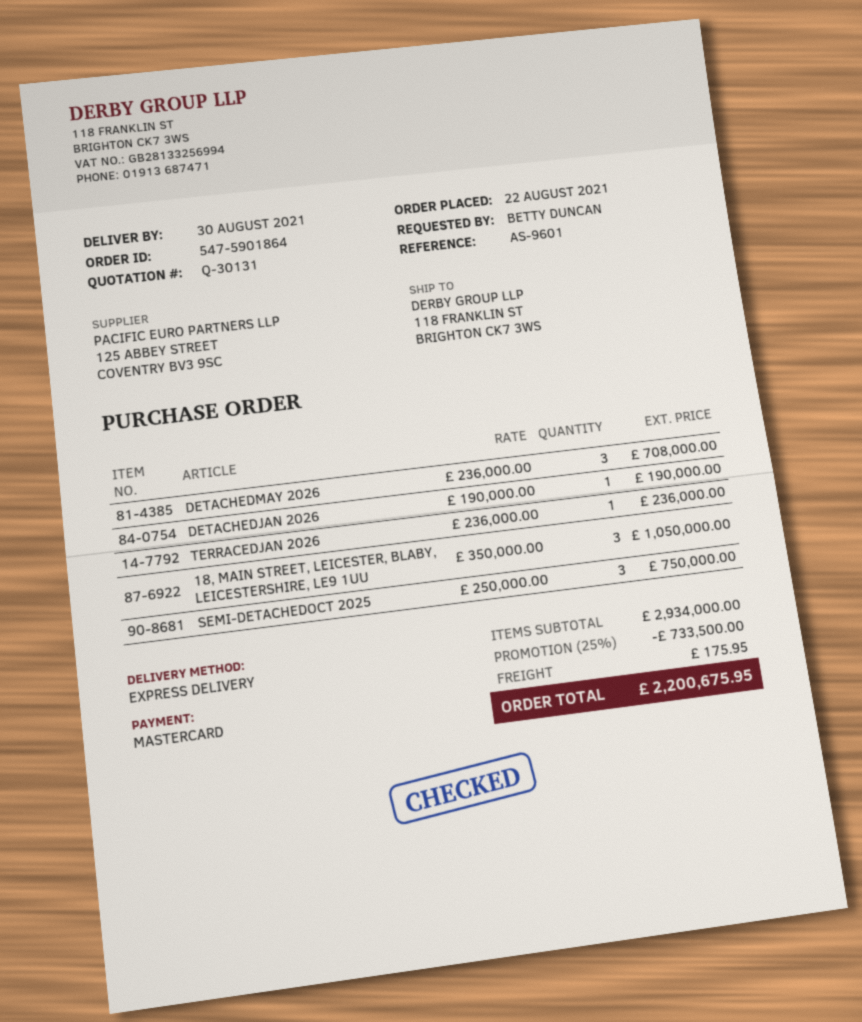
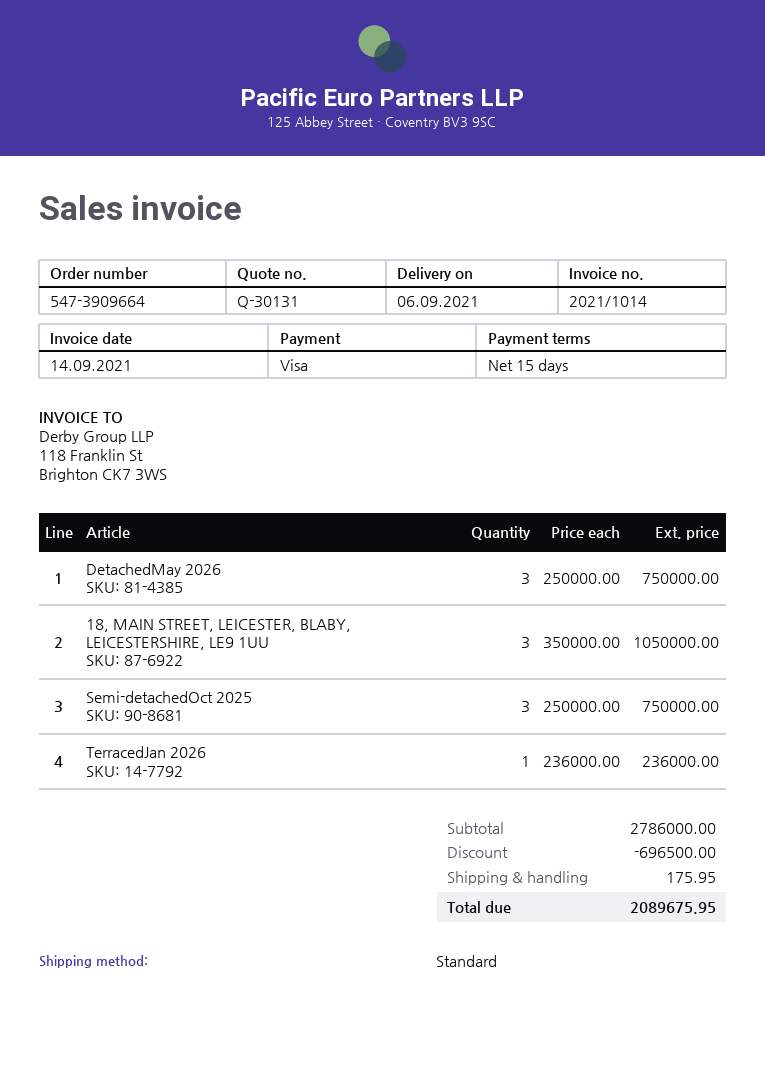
order number: 547-5901864 -> 547-3909664
delivery date: 2021-08-30 -> 2021-09-06
payment method: Mastercard -> Visa
shipping method: express -> standard
DETACHEDMAY 2026: 3 x 236000.00 = 708000.00 -> 3 x 250000.00 = 750000.00
DETACHEDJAN 2026: 1 x 190000.00 = 190000.00 -> none
subtotal: 2934000.00 -> 2786000.00
discount: 733500.00 -> 696500.00
total: 2200675.95 -> 2089675.95

